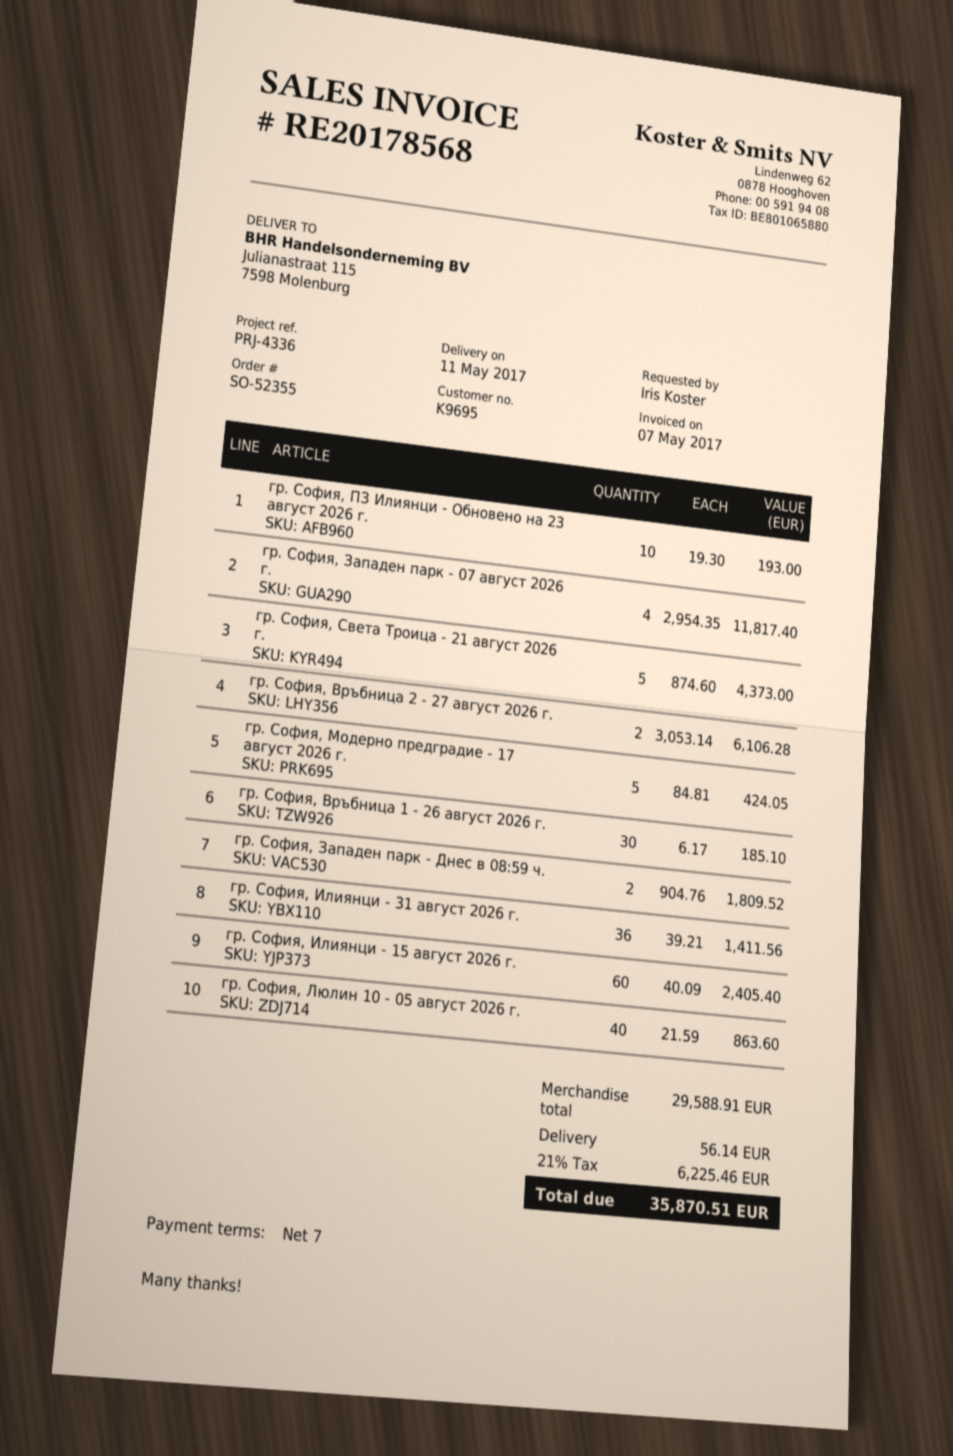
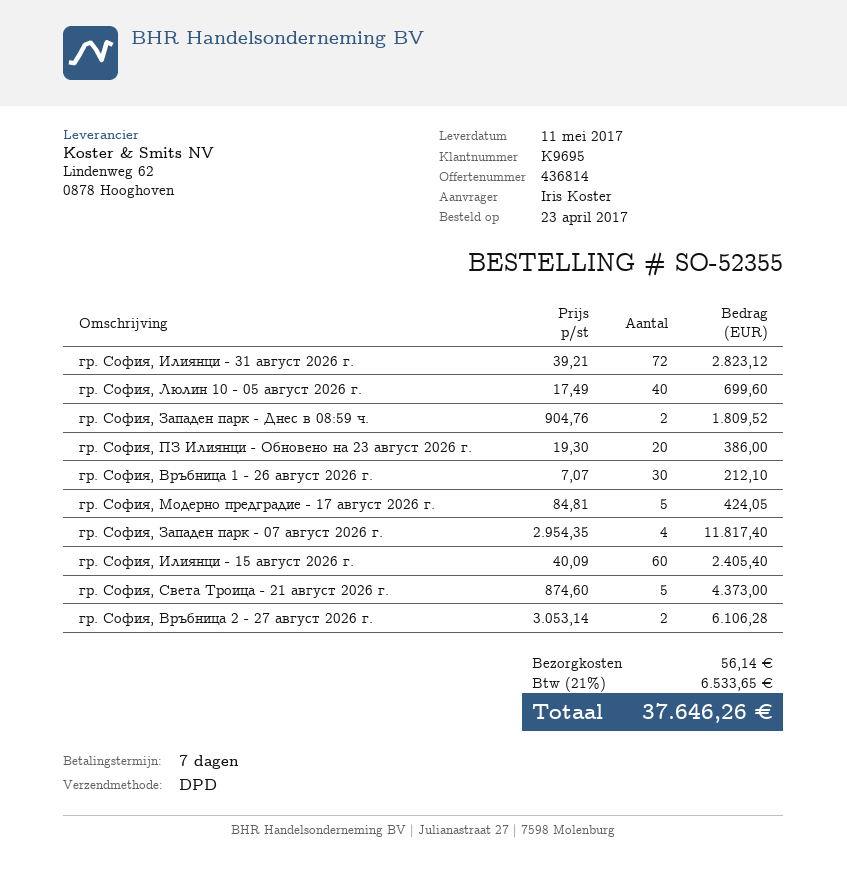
гр. София, ПЗ Илиянци - Обновено на 23 август 2026 г.: 10 x 19.30 = 193.00 -> 20 x 19.30 = 386.00
гр. София, Връбница 1 - 26 август 2026 г.: 30 x 6.17 = 185.10 -> 30 x 7.07 = 212.10
гр. София, Илиянци - 31 август 2026 г.: 36 x 39.21 = 1411.56 -> 72 x 39.21 = 2823.12
гр. София, Люлин 10 - 05 август 2026 г.: 40 x 21.59 = 863.60 -> 40 x 17.49 = 699.60
tax: 21% = 6225.46 -> 21% = 6533.65
total: 35870.51 -> 37646.26

